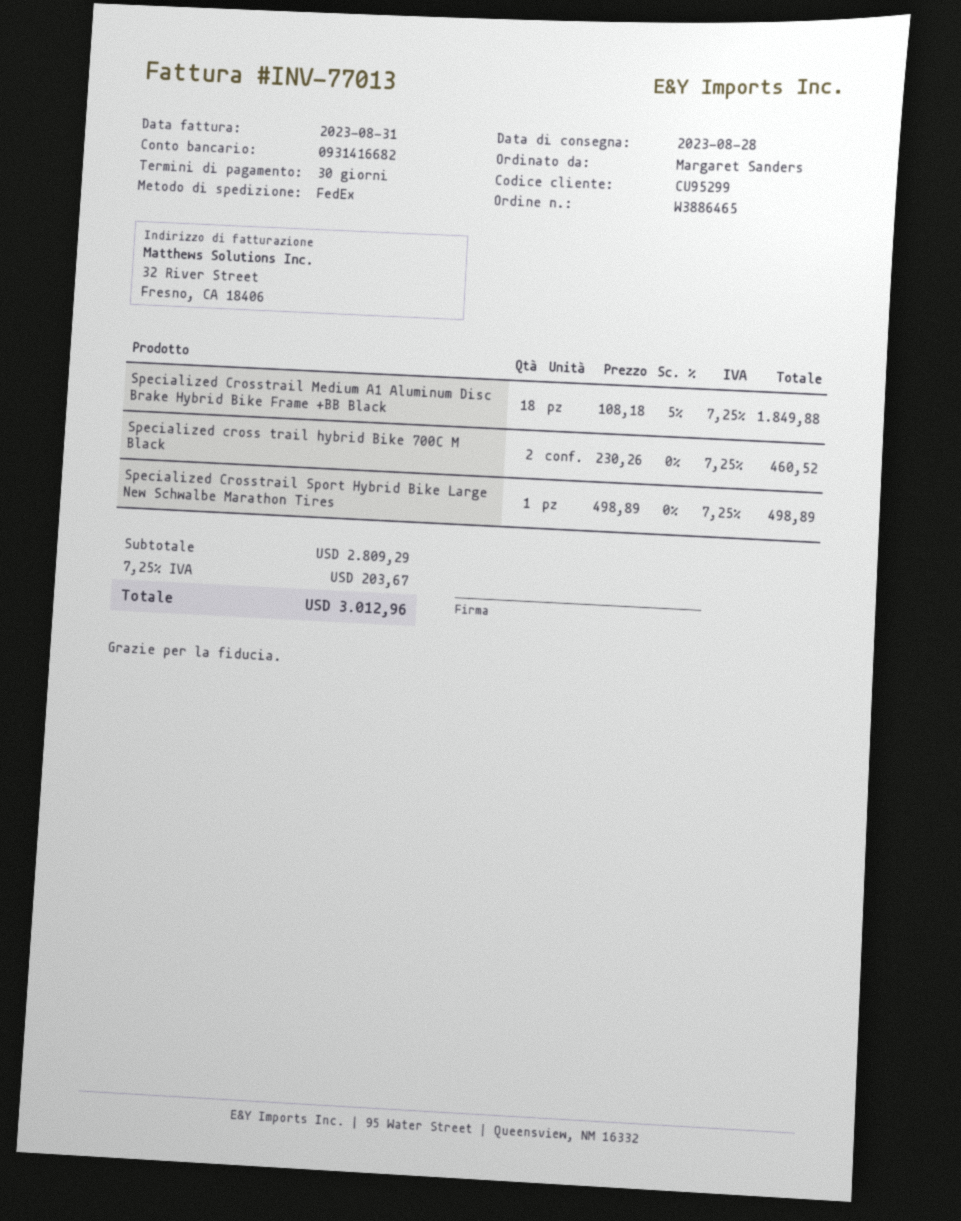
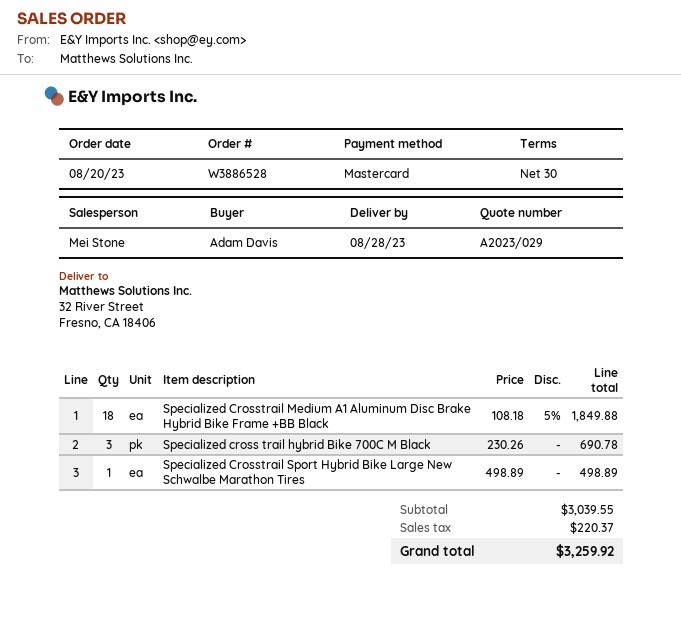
order number: W3886465 -> W3886528
ordered by: Margaret Sanders -> Adam Davis
Specialized cross trail hybrid Bike 700C M Black: 2 x 230.26 = 460.52 -> 3 x 230.26 = 690.78
subtotal: 2809.29 -> 3039.55
tax: 203.67 -> 220.37
total: 3012.96 -> 3259.92

